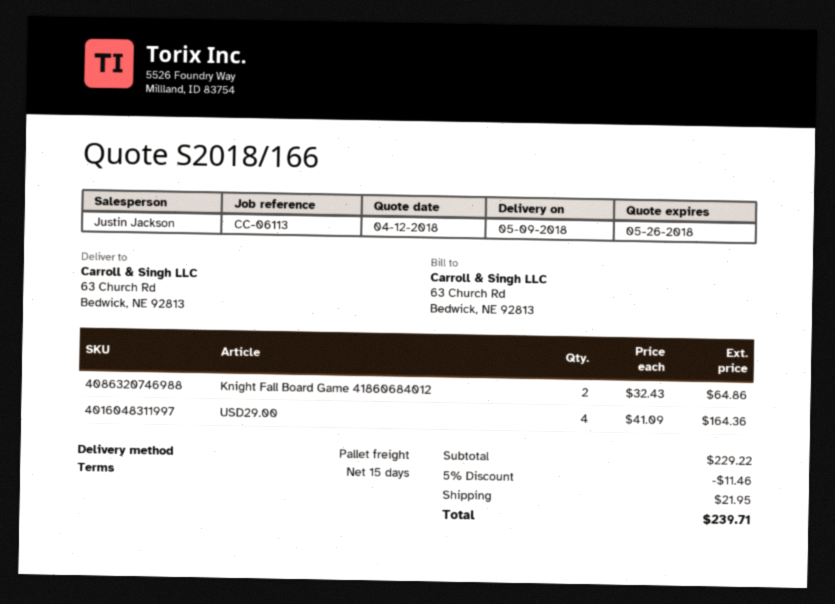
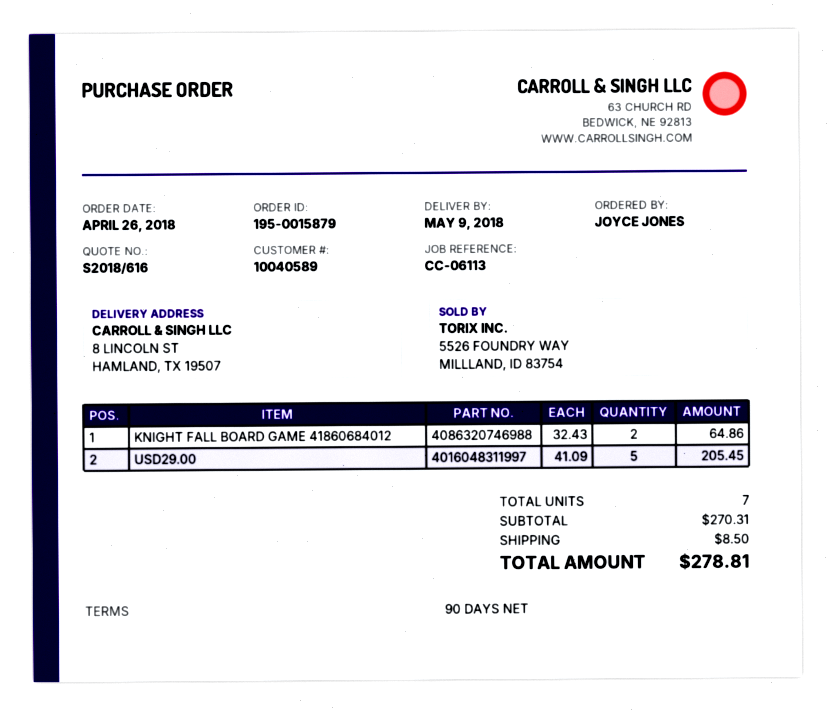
quote number: S2018/166 -> S2018/616
payment terms: 15 days -> 90 days
ship to: 63 Church Rd, Bedwick, NE 92813 -> 8 LINCOLN ST, HAMLAND, TX 19507
USD29.00: 4 x 41.09 = 164.36 -> 5 x 41.09 = 205.45
subtotal: 229.22 -> 270.31
discount: 5% = 11.46 -> none
shipping: 21.95 -> 8.50
total: 239.71 -> 278.81

